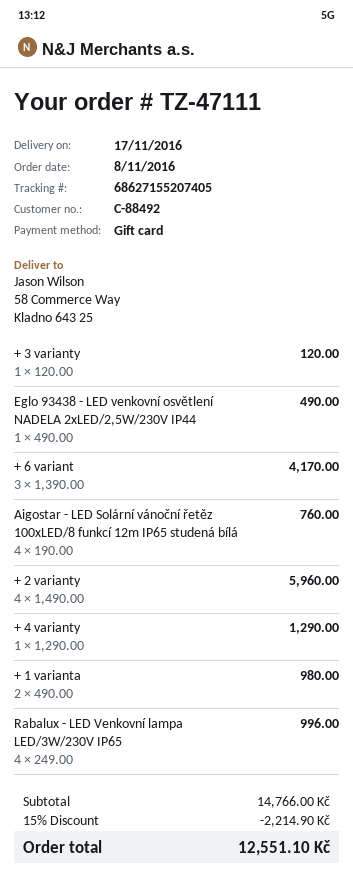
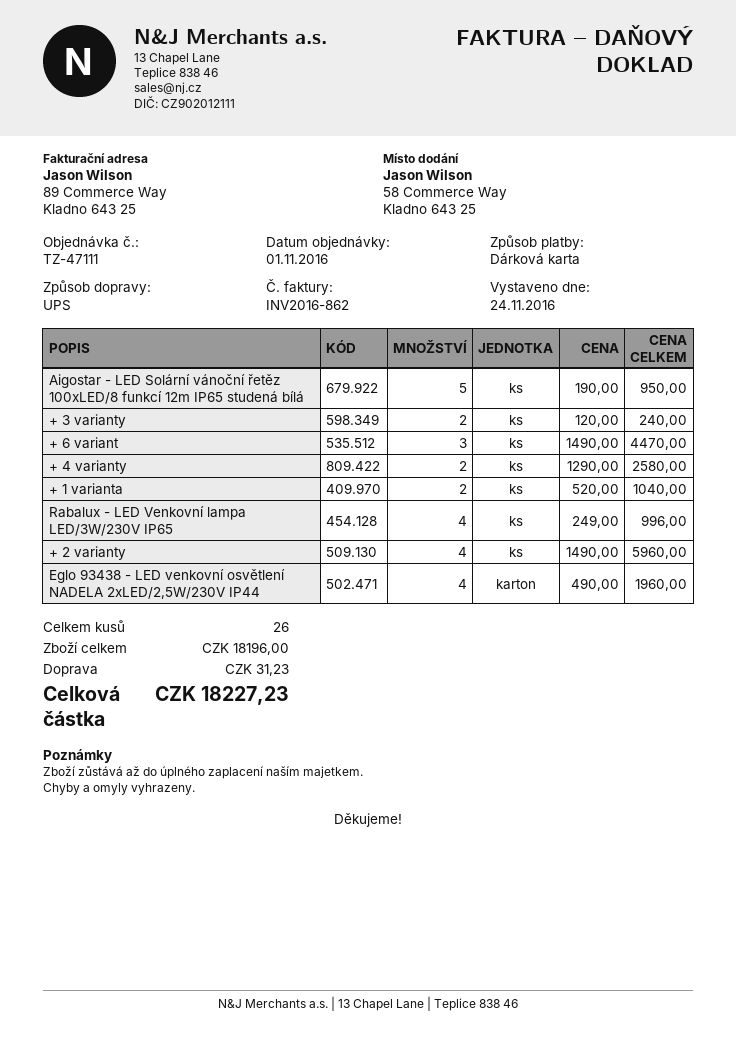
order date: 2016-11-08 -> 2016-11-01
+ 3 varianty: 1 x 120.00 = 120.00 -> 2 x 120.00 = 240.00
Eglo 93438 - LED venkovní osvětlení NADELA 2xLED/2,5W/230V IP44: 1 x 490.00 = 490.00 -> 4 x 490.00 = 1960.00
+ 6 variant: 3 x 1390.00 = 4170.00 -> 3 x 1490.00 = 4470.00
Aigostar - LED Solární vánoční řetěz 100xLED/8 funkcí 12m IP65 studená bílá: 4 x 190.00 = 760.00 -> 5 x 190.00 = 950.00
+ 4 varianty: 1 x 1290.00 = 1290.00 -> 2 x 1290.00 = 2580.00
+ 1 varianta: 2 x 490.00 = 980.00 -> 2 x 520.00 = 1040.00
subtotal: 14766.00 -> 18196.00
discount: 15% = 2214.90 -> none
shipping: none -> 31.23
total: 12551.10 -> 18227.23

